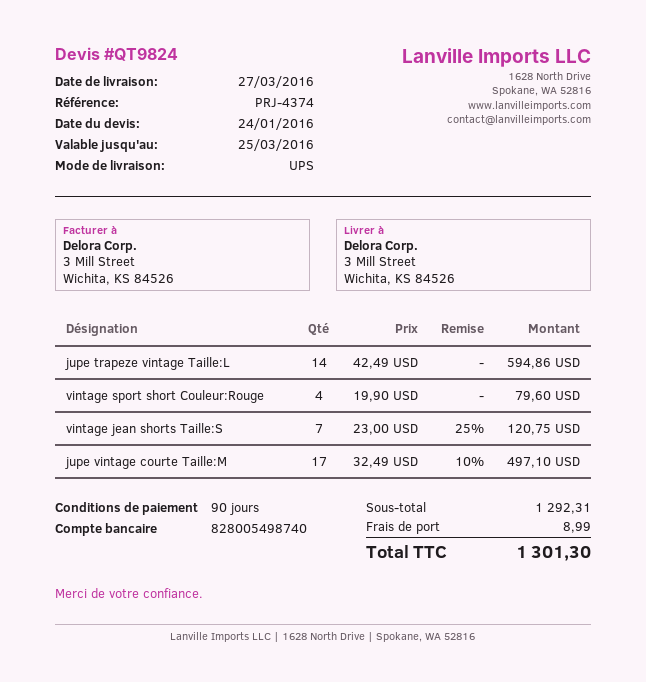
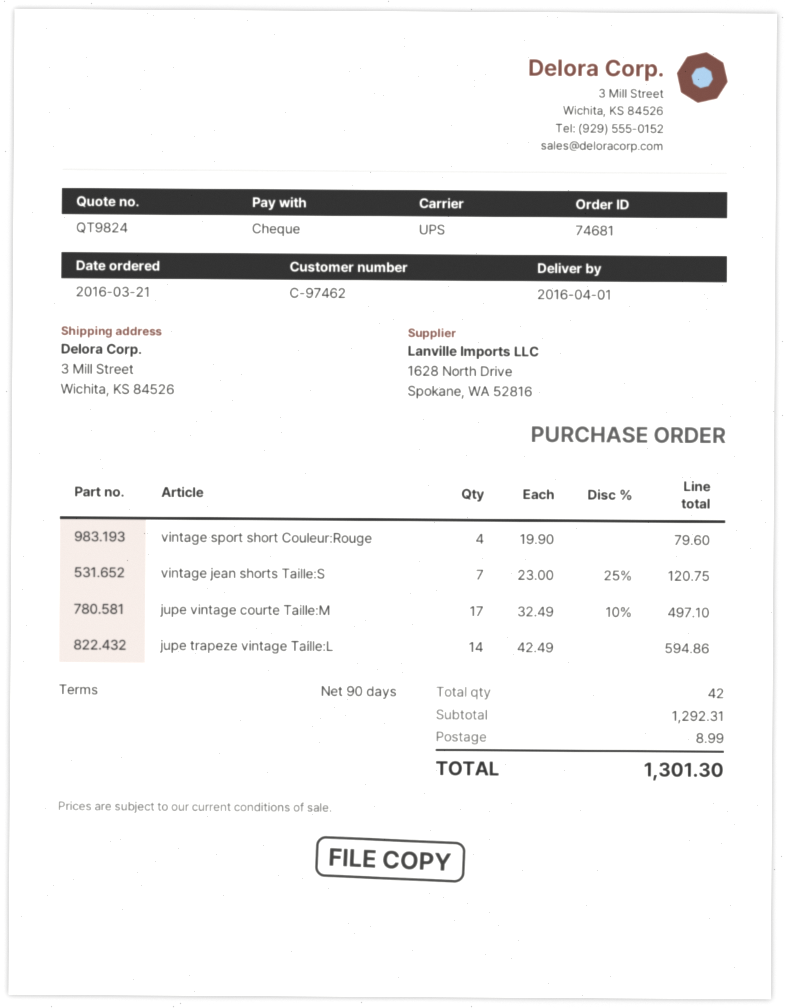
delivery date: 2016-03-27 -> 2016-04-01

